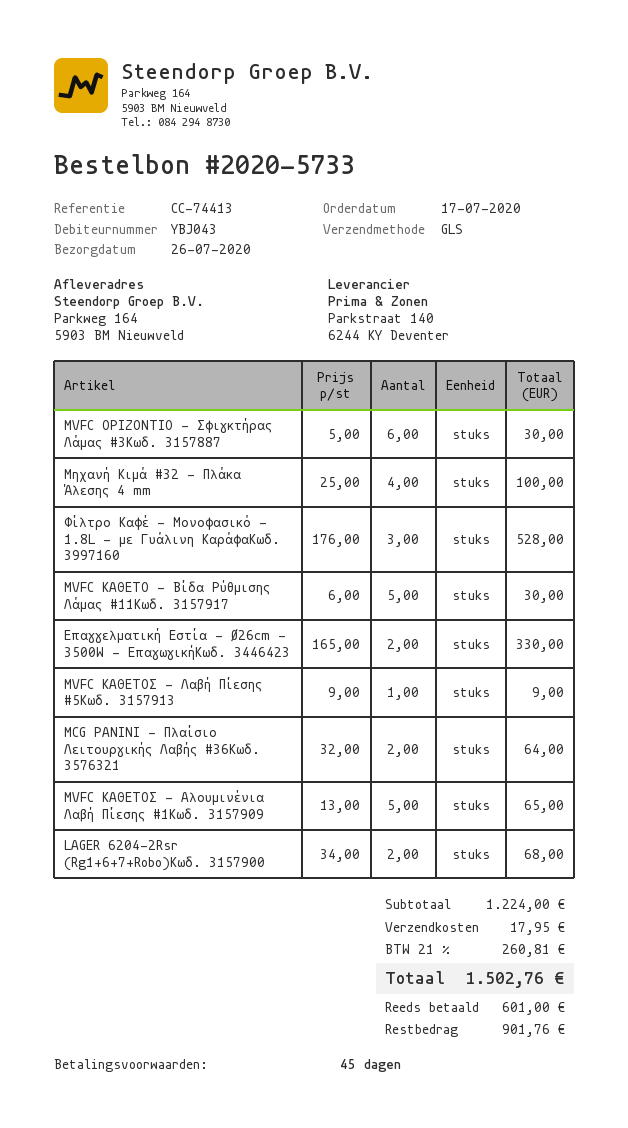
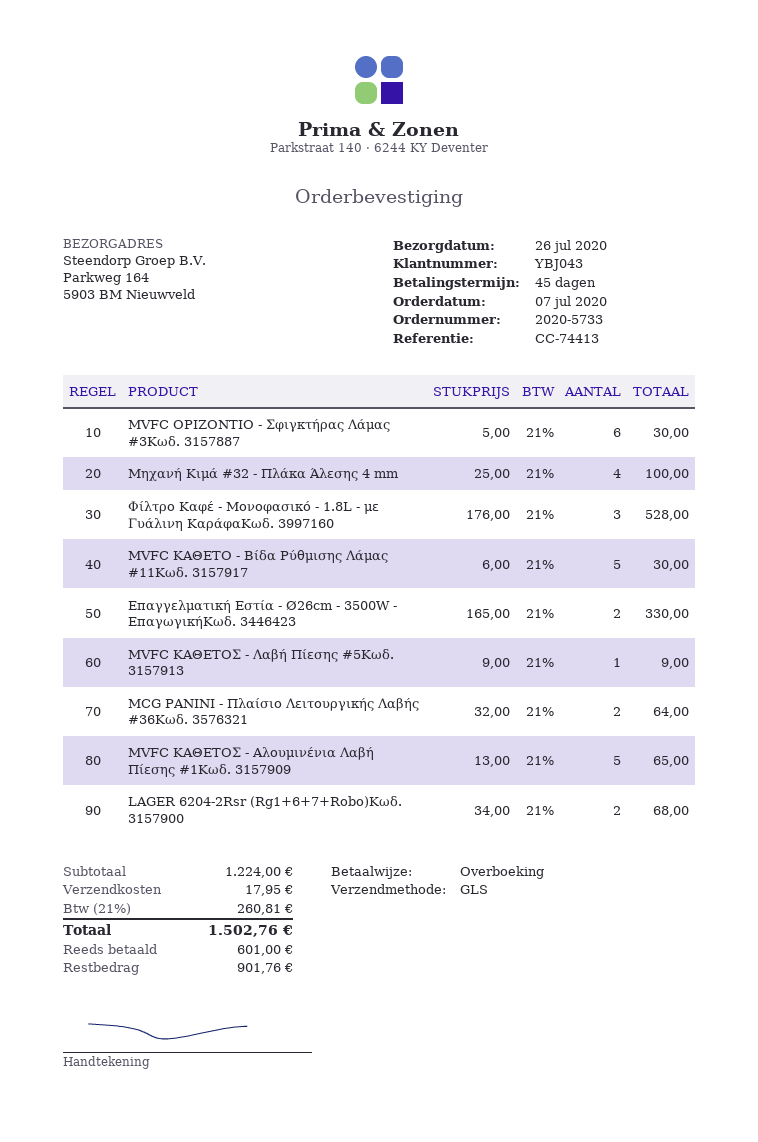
order date: 2020-07-17 -> 2020-07-07

